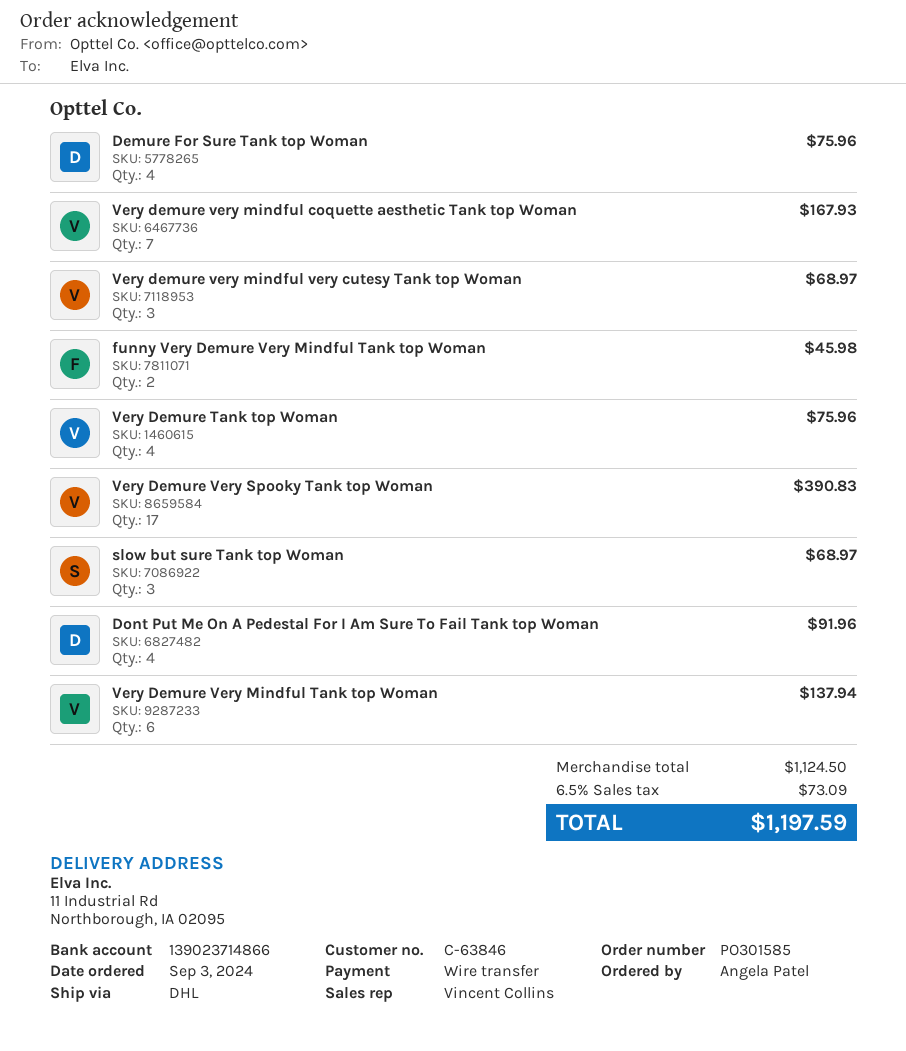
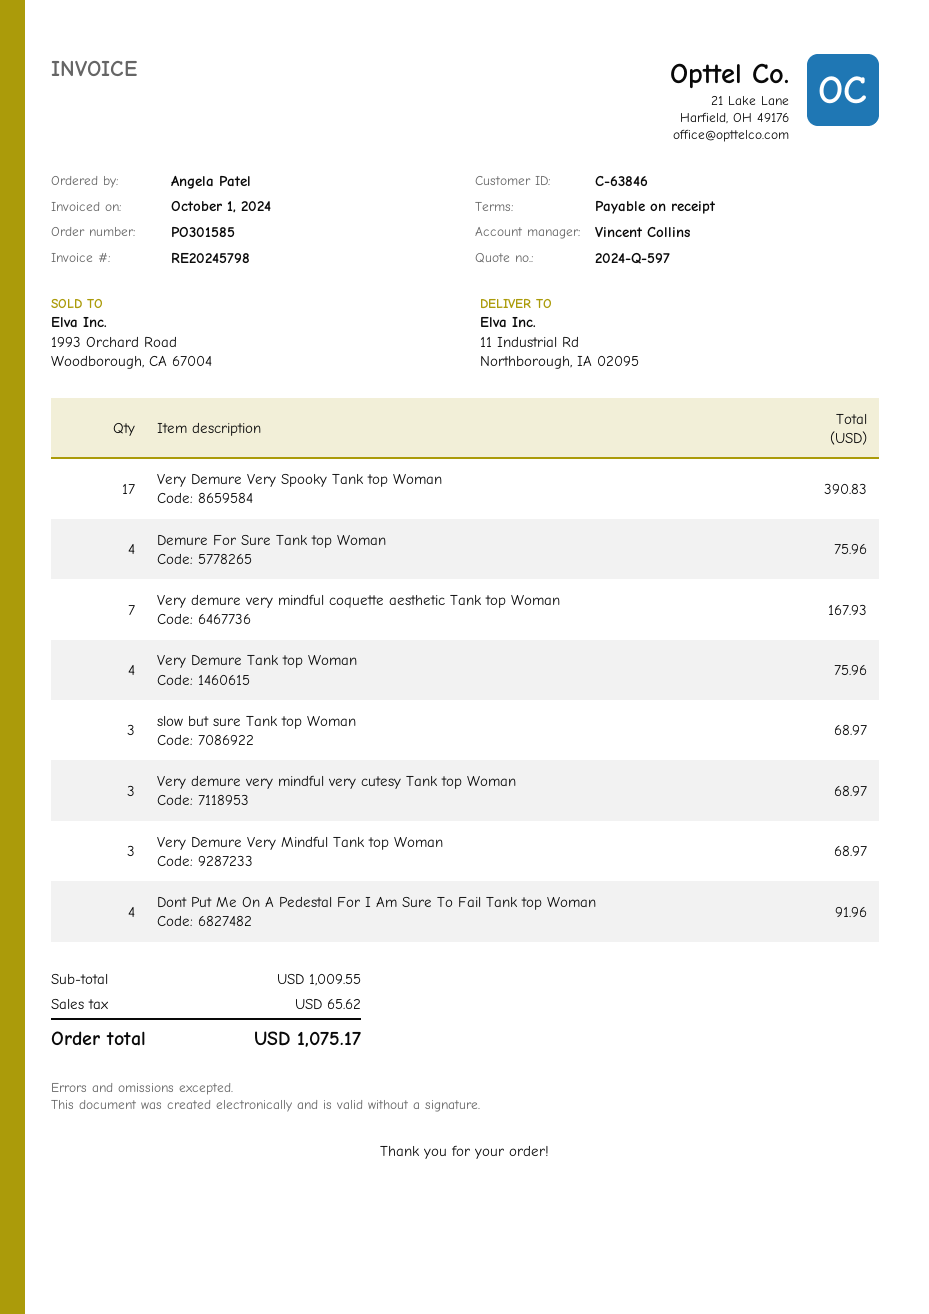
funny Very Demure Very Mindful Tank top Woman: 2 for 45.98 -> none
Very Demure Very Mindful Tank top Woman: 6 for 137.94 -> 3 for 68.97
subtotal: 1124.50 -> 1009.55
tax: 73.09 -> 65.62
total: 1197.59 -> 1075.17

